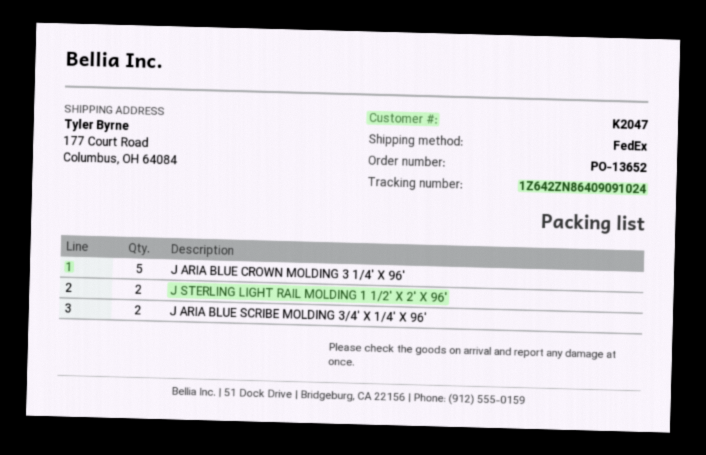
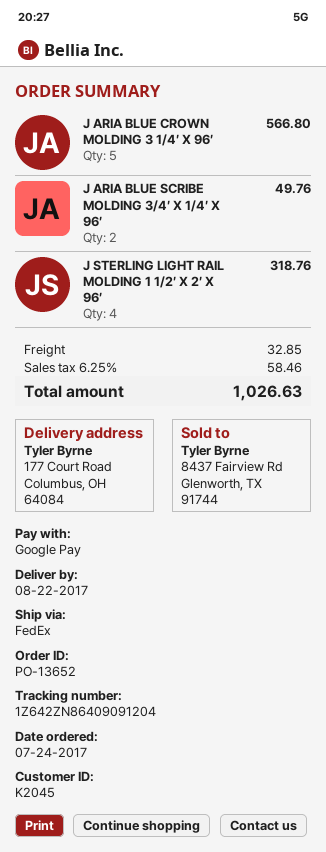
customer number: K2047 -> K2045
tracking number: 1Z642ZN86409091024 -> 1Z642ZN86409091204
J STERLING LIGHT RAIL MOLDING 1 1/2′ X 2′ X 96′: 2 -> 4

